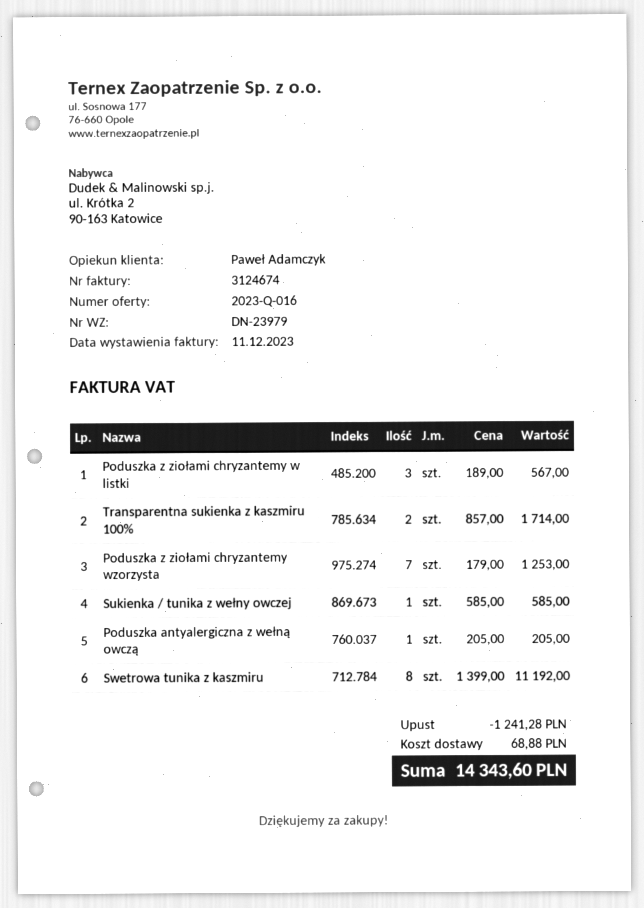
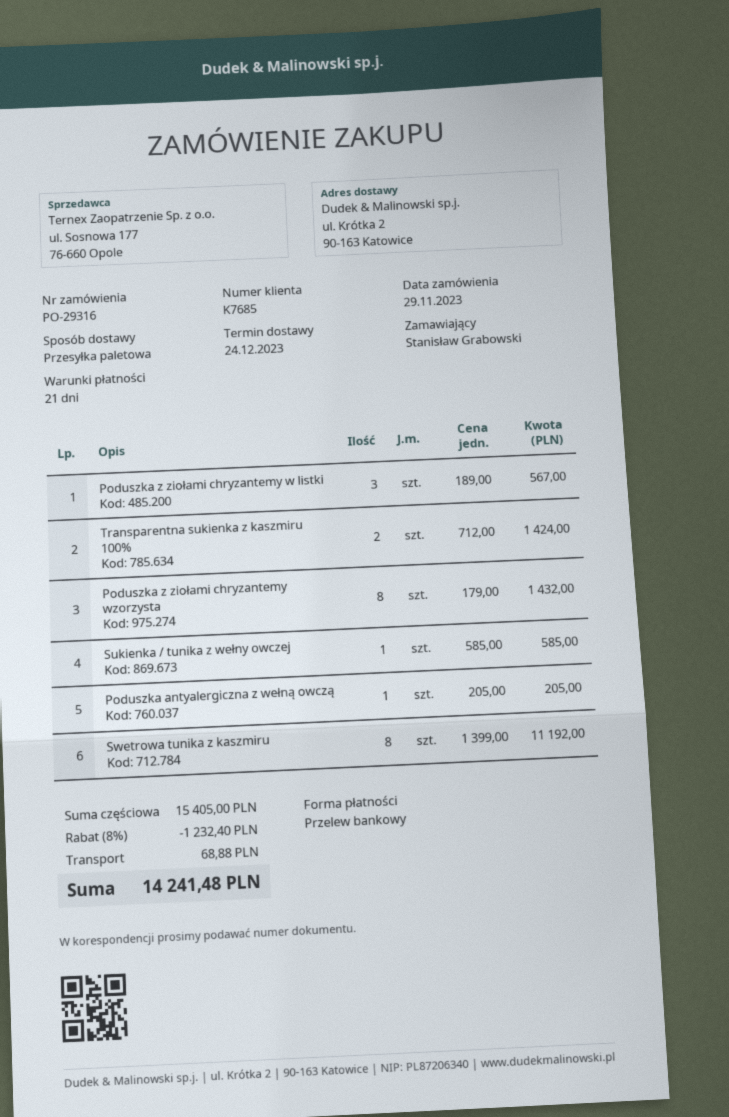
Transparentna sukienka z kaszmiru 100%: 2 x 857.00 = 1714.00 -> 2 x 712.00 = 1424.00
Poduszka z ziołami chryzantemy wzorzysta: 7 x 179.00 = 1253.00 -> 8 x 179.00 = 1432.00
discount: 1241.28 -> 1232.40
total: 14343.60 -> 14241.48

